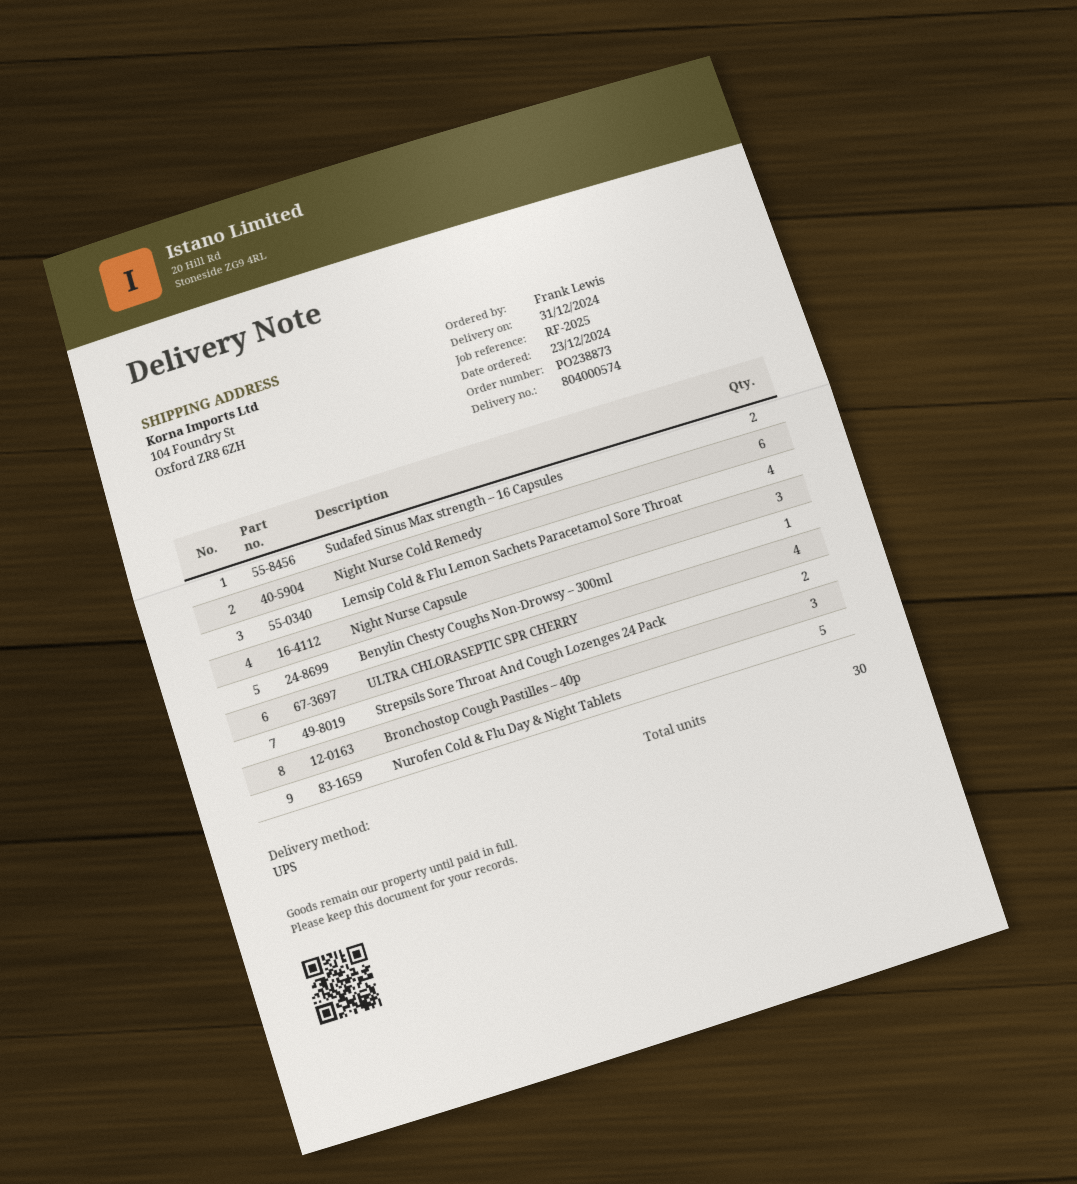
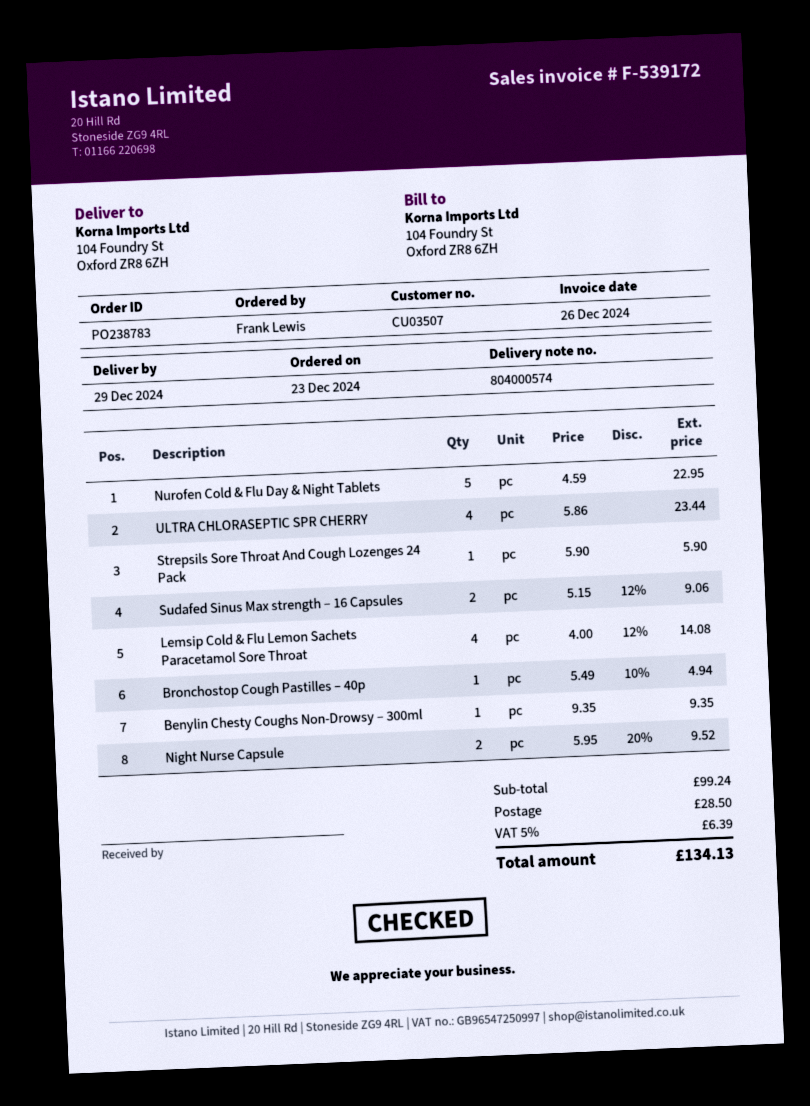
order number: PO238873 -> PO238783
delivery date: 2024-12-31 -> 2024-12-29
Night Nurse Cold Remedy: 6 -> none
Night Nurse Capsule: 3 -> 2
Strepsils Sore Throat And Cough Lozenges 24 Pack: 2 -> 1
Bronchostop Cough Pastilles – 40p: 3 -> 1

